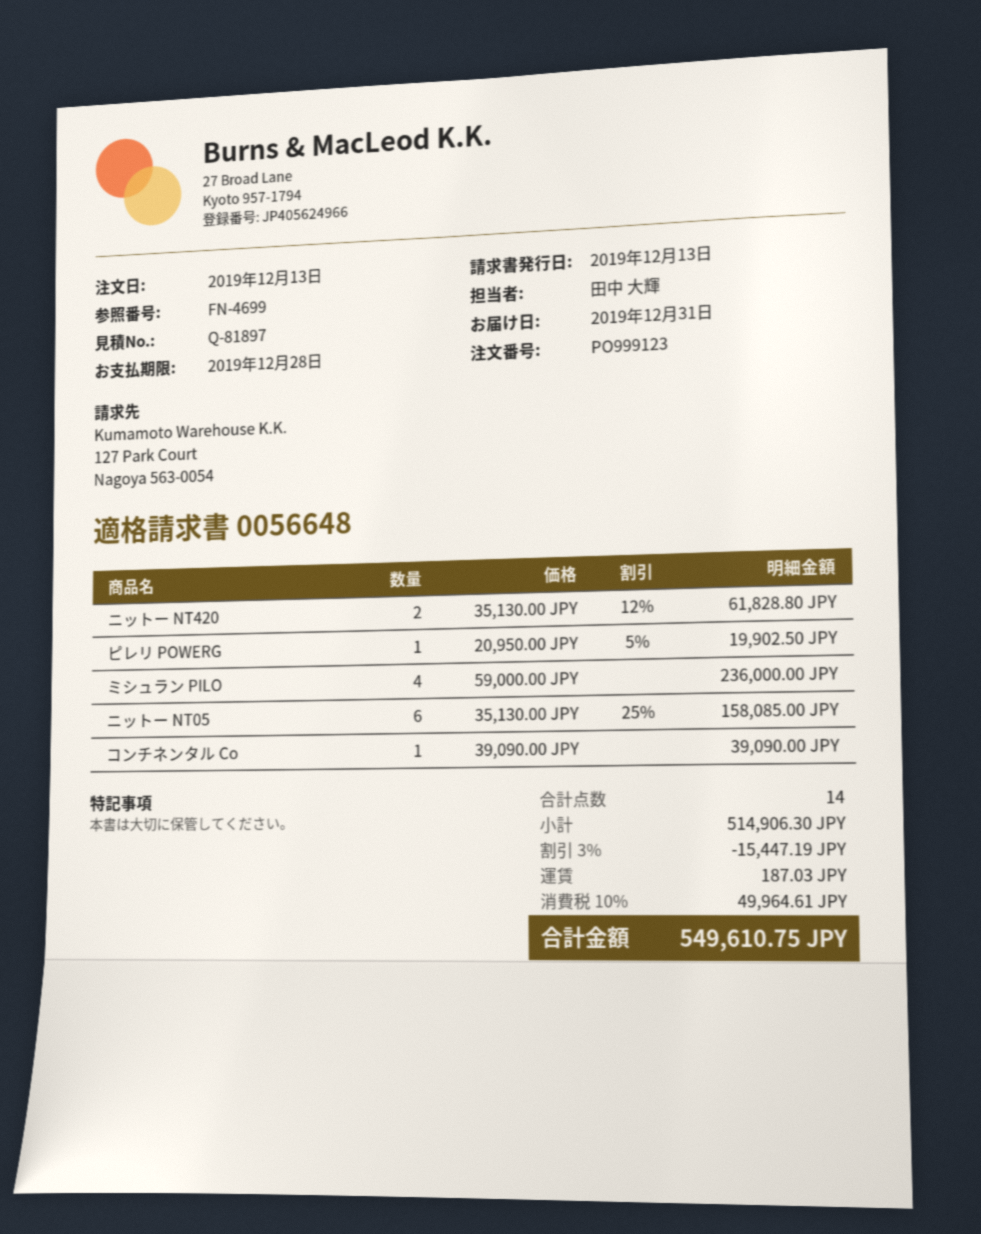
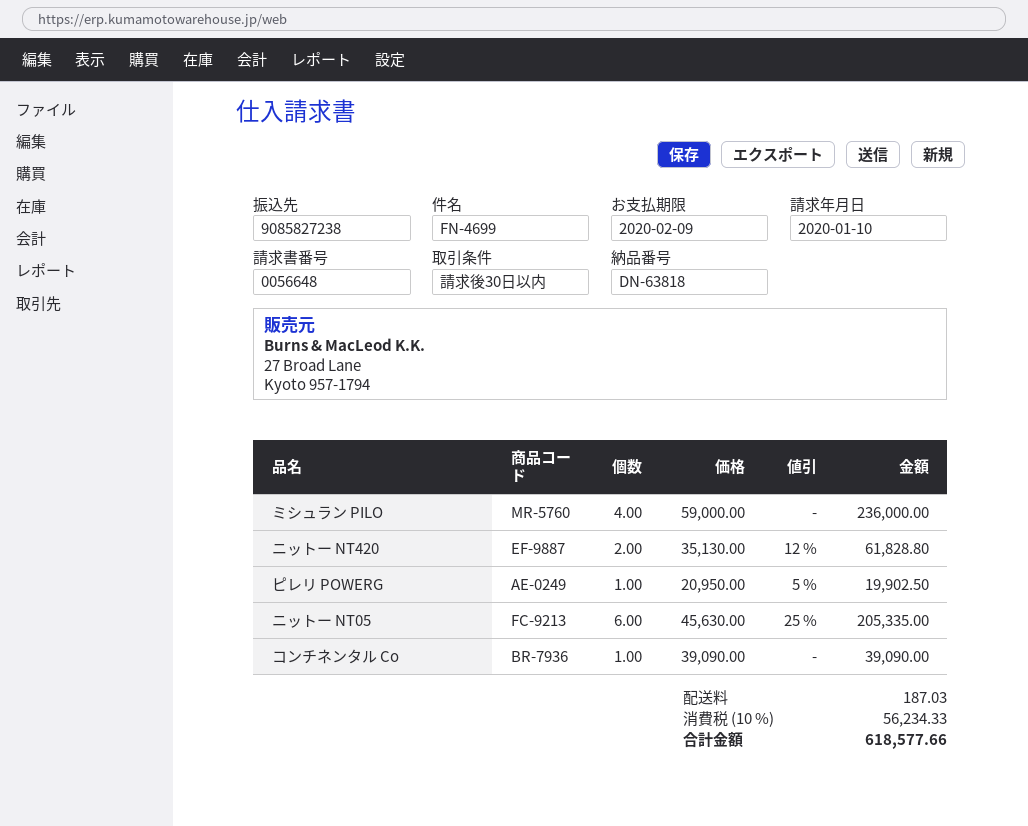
invoice date: 2019-12-13 -> 2020-01-10
due date: 2019-12-28 -> 2020-02-09
ニットー NT05: 6 x 35130.00 - 25% = 158085.00 -> 6 x 45630.00 - 25% = 205335.00
discount: 3% = 15447.19 -> none
tax: 10% = 49964.61 -> 10% = 56234.33
total: 549610.75 -> 618577.66

